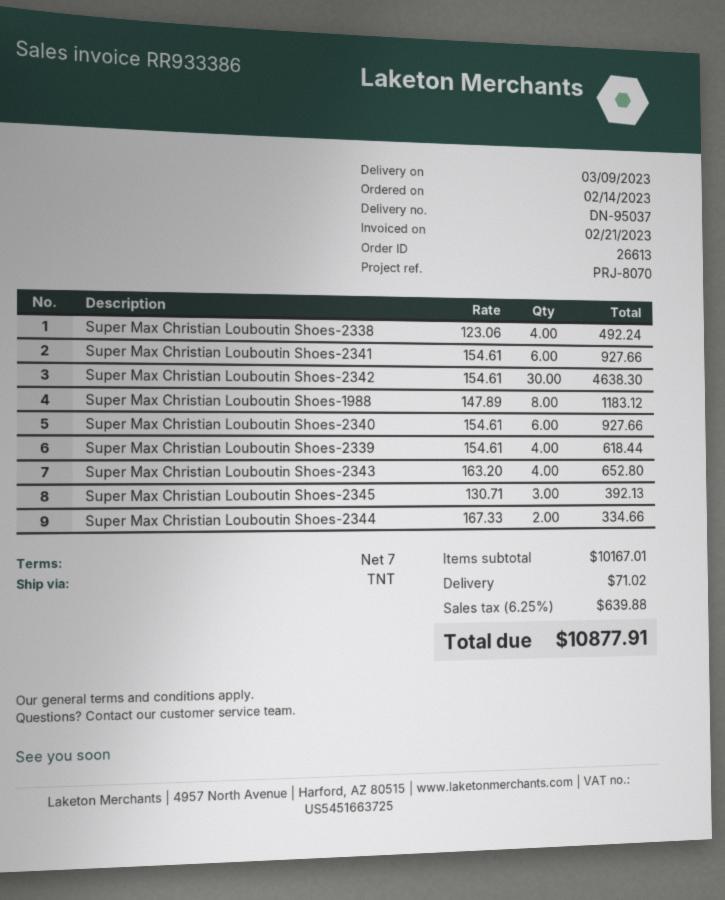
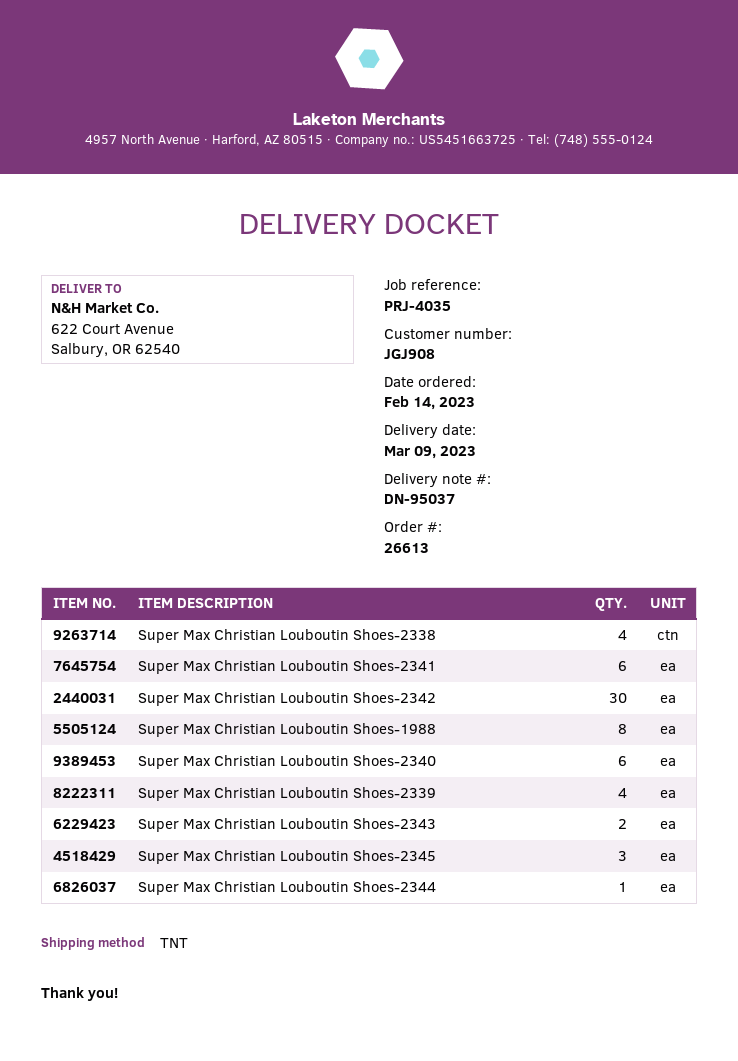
reference: PRJ-8070 -> PRJ-4035
Super Max Christian Louboutin Shoes-2343: 4 -> 2
Super Max Christian Louboutin Shoes-2344: 2 -> 1

